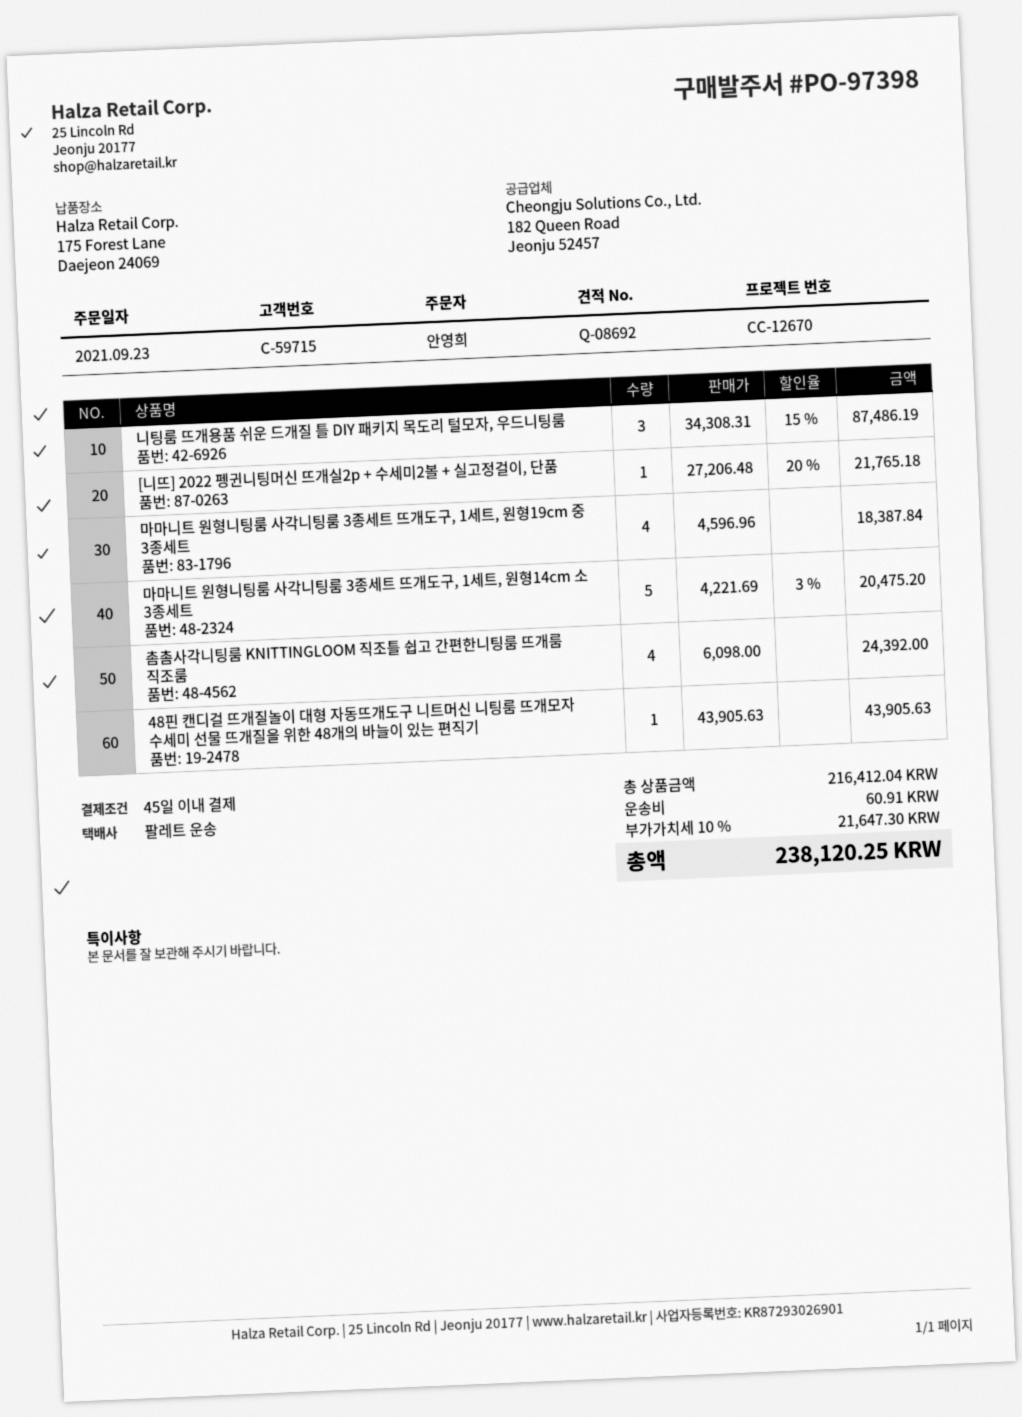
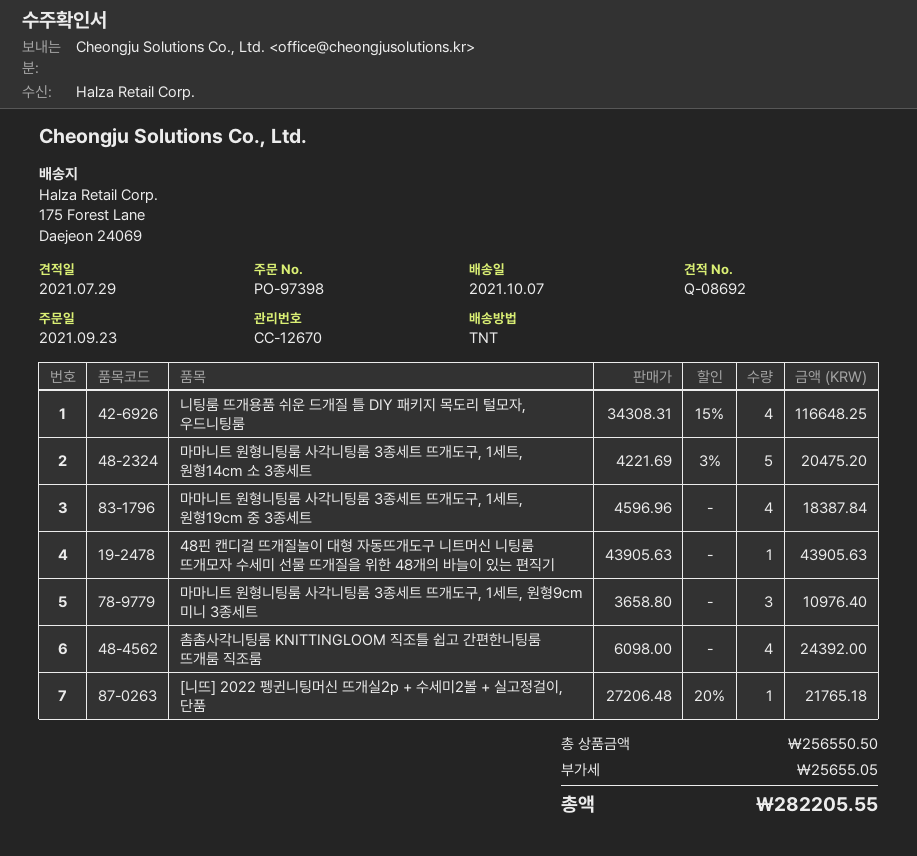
shipping method: pallet freight -> TNT
니팅룸 뜨개용품 쉬운 드개질 틀 DIY 패키지 목도리 털모자, 우드니팅룸: 3 x 34308.31 - 15% = 87486.19 -> 4 x 34308.31 - 15% = 116648.25
마마니트 원형니팅룸 사각니팅룸 3종세트 뜨개도구, 1세트, 원형9cm 미니 3종세트: none -> 3 x 3658.80 = 10976.40
subtotal: 216412.04 -> 256550.50
shipping: 60.91 -> none
tax: 21647.30 -> 25655.05
total: 238120.25 -> 282205.55

